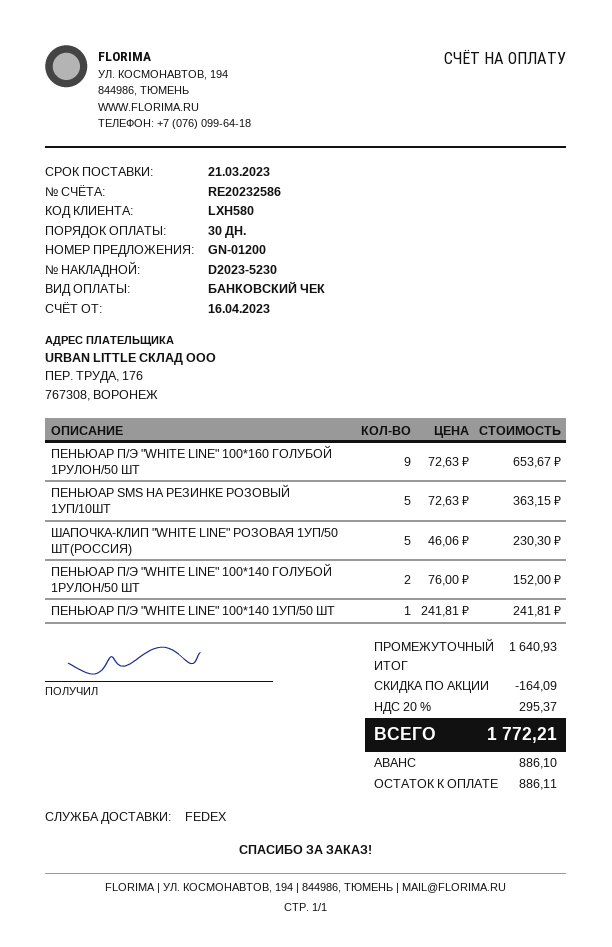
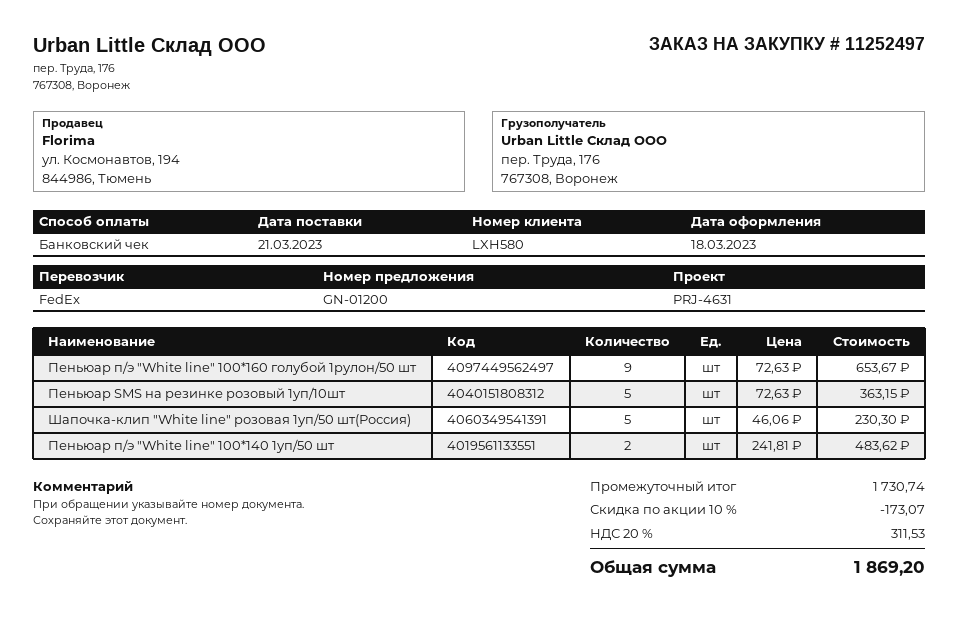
ПЕНЬЮАР П/Э "WHITE LINE" 100*140 ГОЛУБОЙ 1РУЛОН/50 ШТ: 2 x 76.00 = 152.00 -> none
ПЕНЬЮАР П/Э "WHITE LINE" 100*140 1УП/50 ШТ: 1 x 241.81 = 241.81 -> 2 x 241.81 = 483.62
subtotal: 1640.93 -> 1730.74
discount: 164.09 -> 173.07
tax: 20% = 295.37 -> 20% = 311.53
total: 1772.21 -> 1869.20

